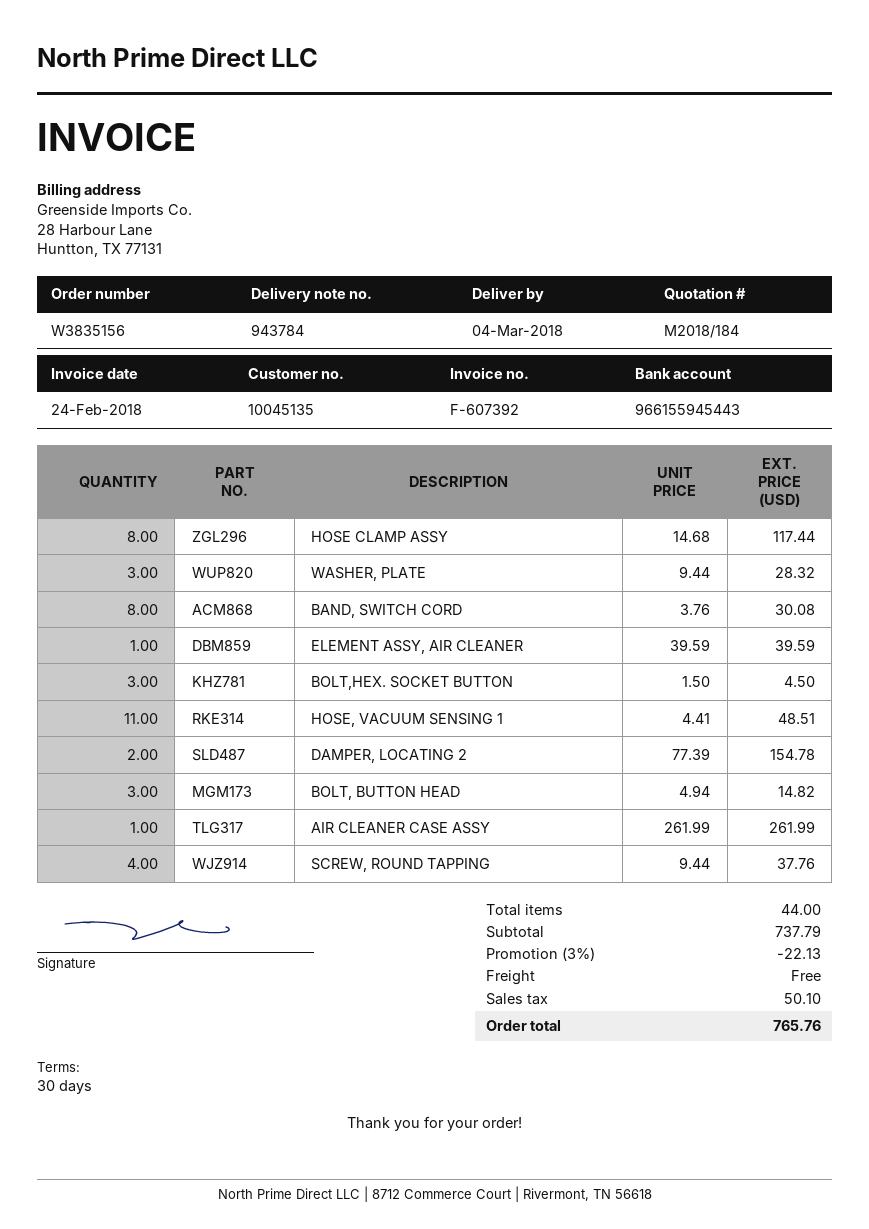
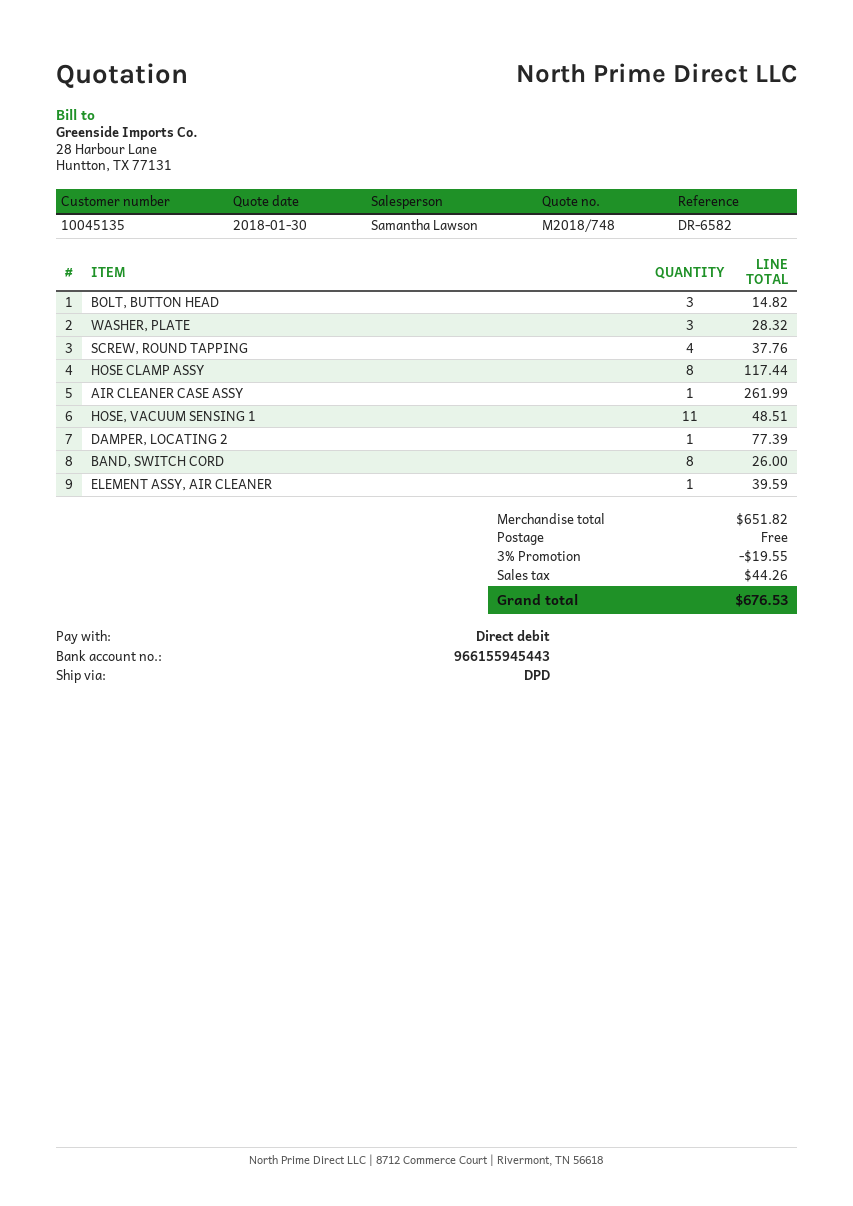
quote number: M2018/184 -> M2018/748
BAND, SWITCH CORD: 8 for 30.08 -> 8 for 26.00
BOLT,HEX. SOCKET BUTTON: 3 for 4.50 -> none
DAMPER, LOCATING 2: 2 for 154.78 -> 1 for 77.39
subtotal: 737.79 -> 651.82
discount: 3% = 22.13 -> 3% = 19.55
tax: 50.10 -> 44.26
total: 765.76 -> 676.53

